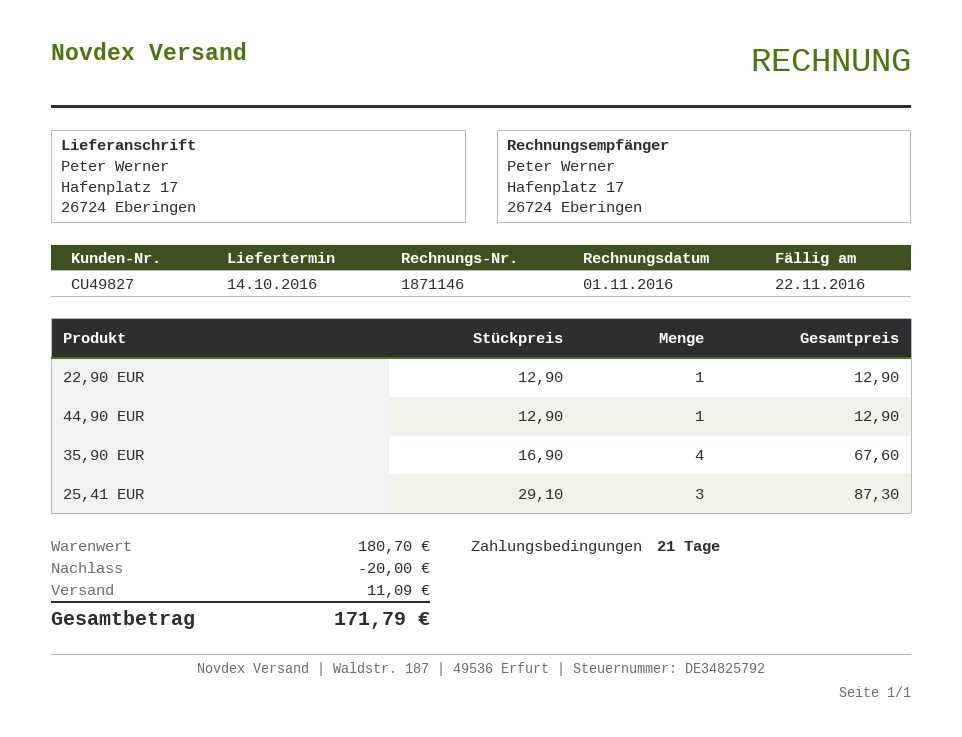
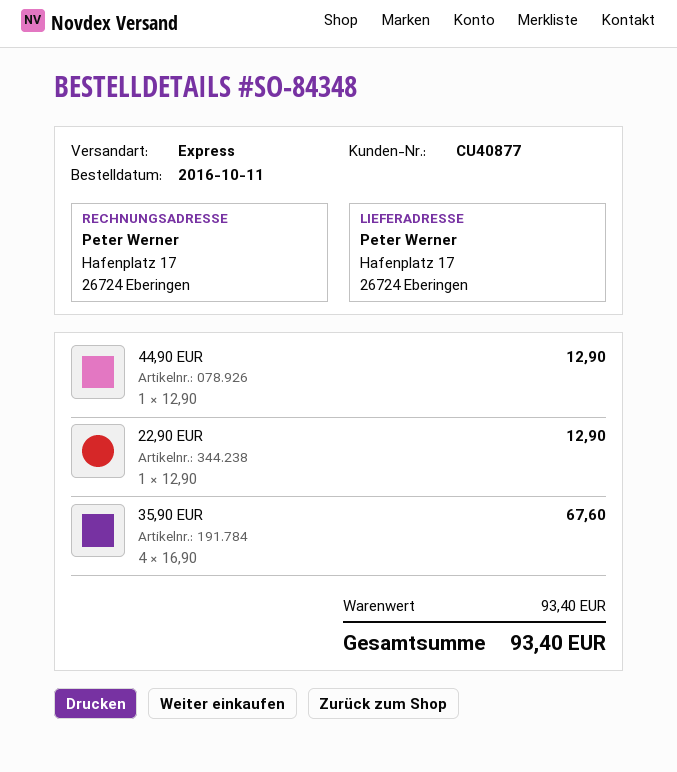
customer number: CU49827 -> CU40877
25,41 EUR: 3 x 29.10 = 87.30 -> none
subtotal: 180.70 -> 93.40
discount: 20.00 -> none
shipping: 11.09 -> none
total: 171.79 -> 93.40

